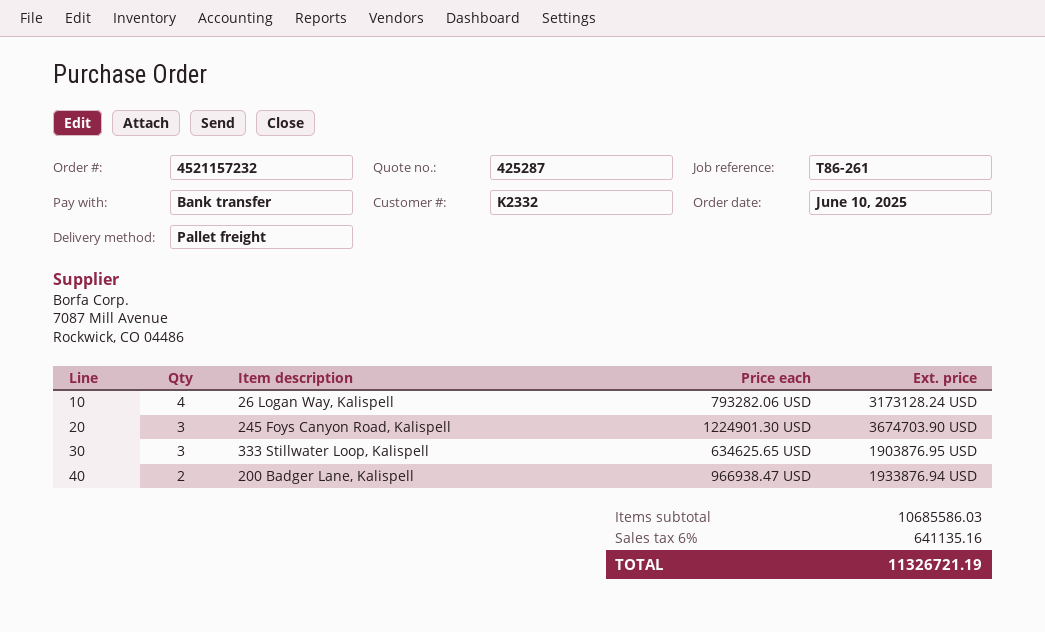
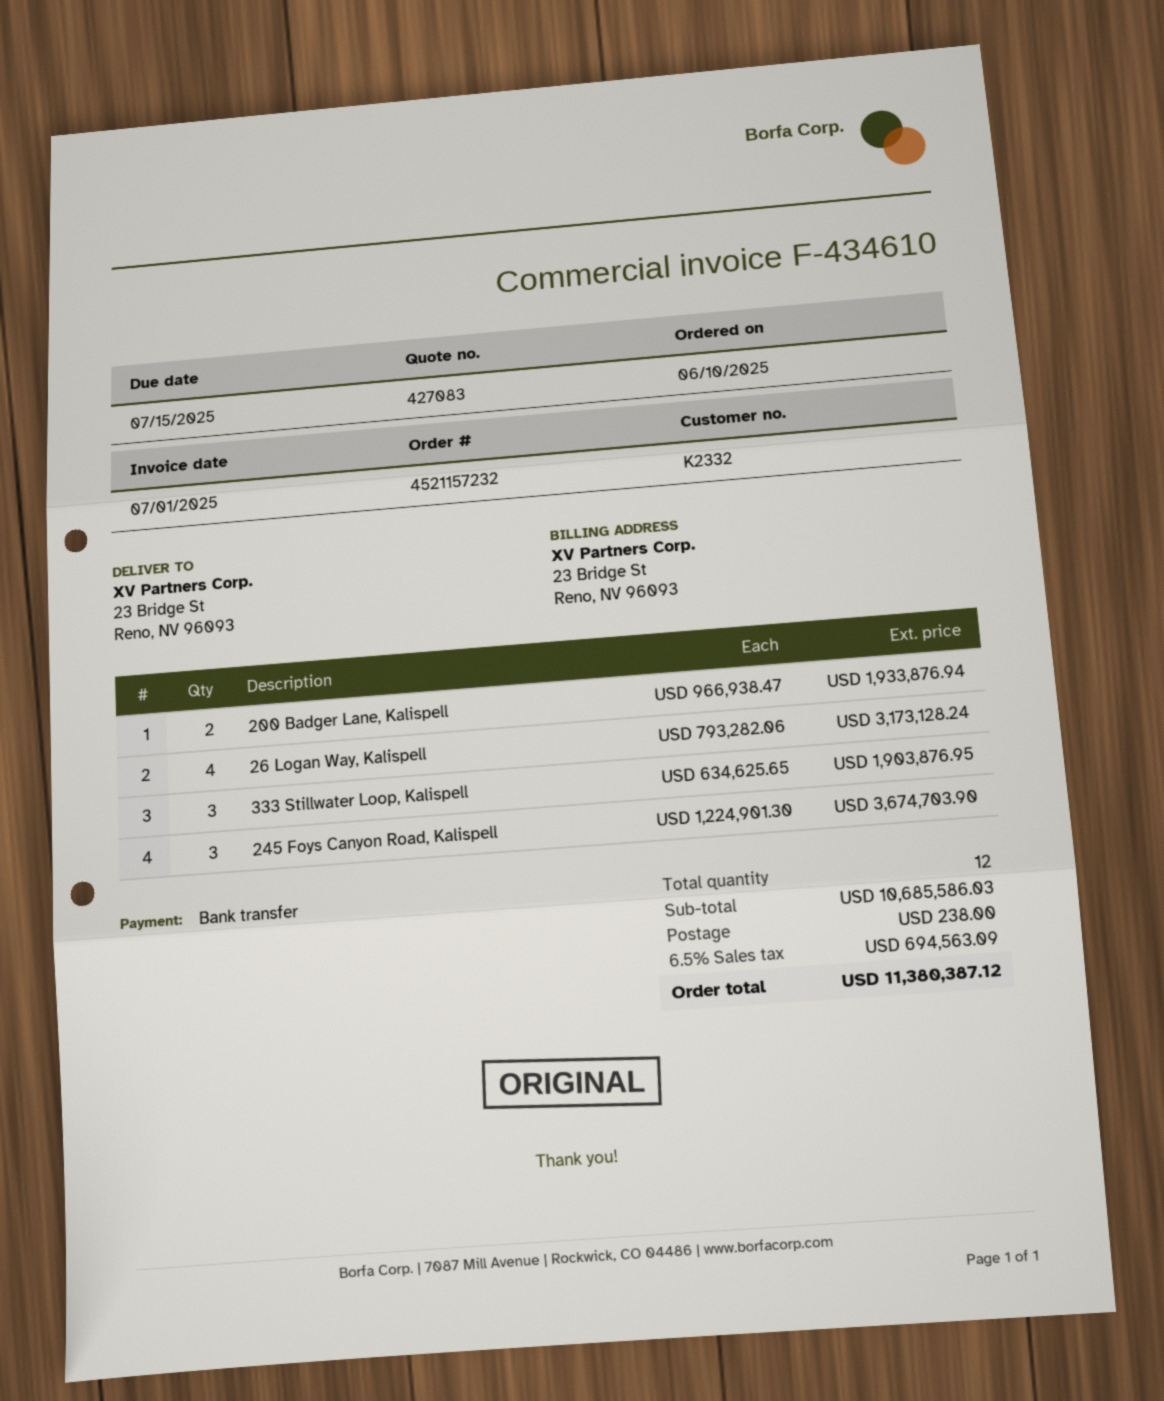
quote number: 425287 -> 427083
shipping: none -> 238.00
tax: 6% = 641135.16 -> 6.5% = 694563.09
total: 11326721.19 -> 11380387.12

